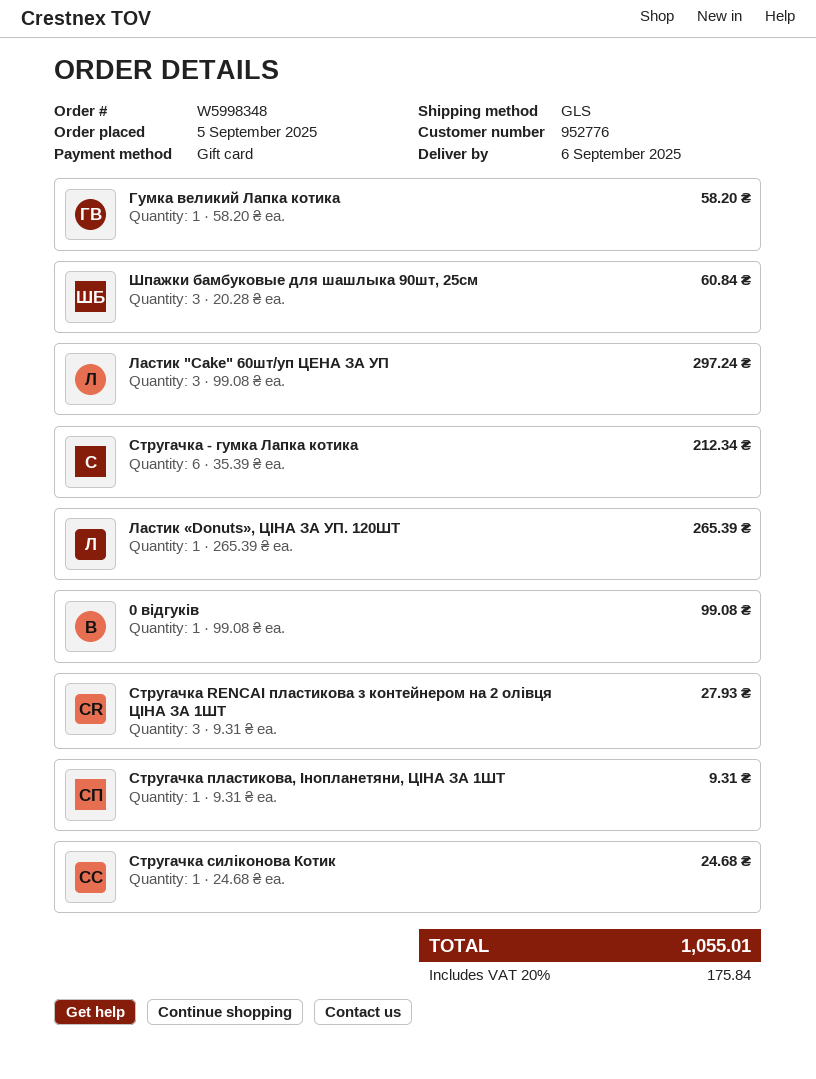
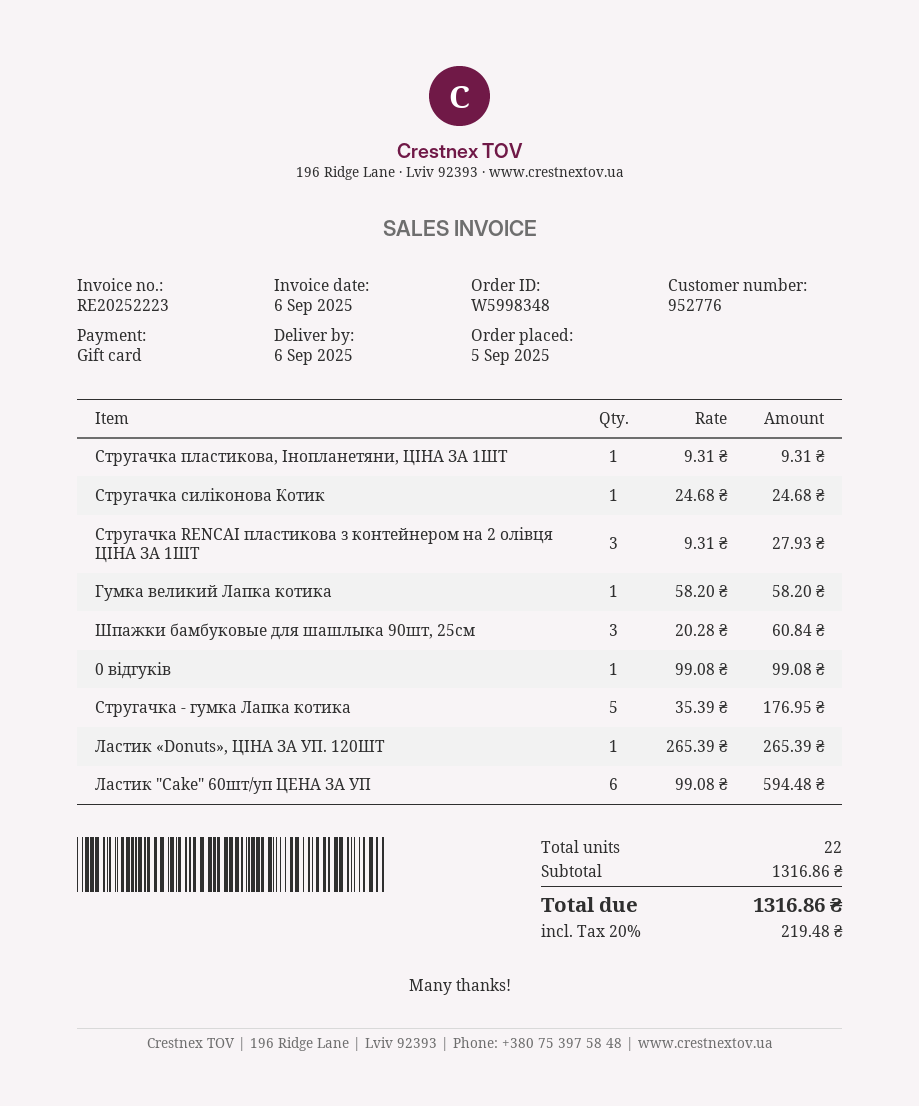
Ластик "Cake" 60шт/уп ЦЕНА ЗА УП: 3 x 99.08 = 297.24 -> 6 x 99.08 = 594.48
Стругачка - гумка Лапка котика: 6 x 35.39 = 212.34 -> 5 x 35.39 = 176.95
tax: 20% = 175.84 -> 20% = 219.48
total: 1055.01 -> 1316.86

